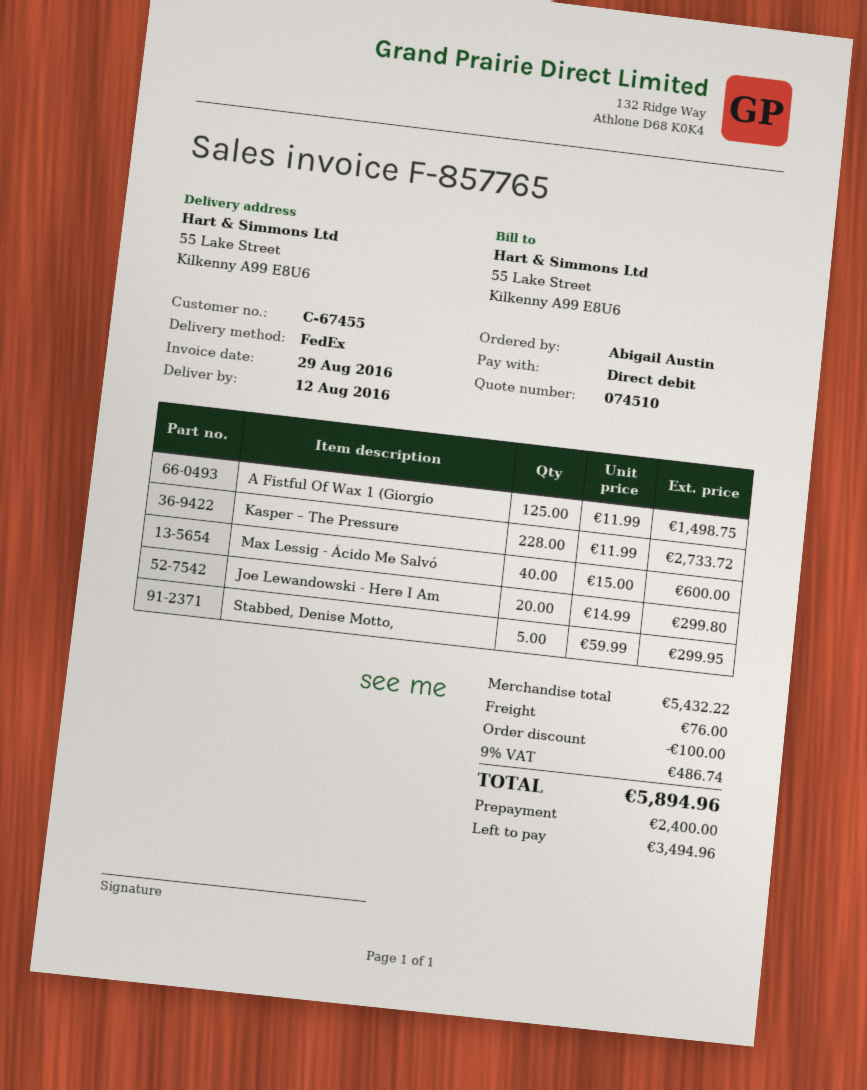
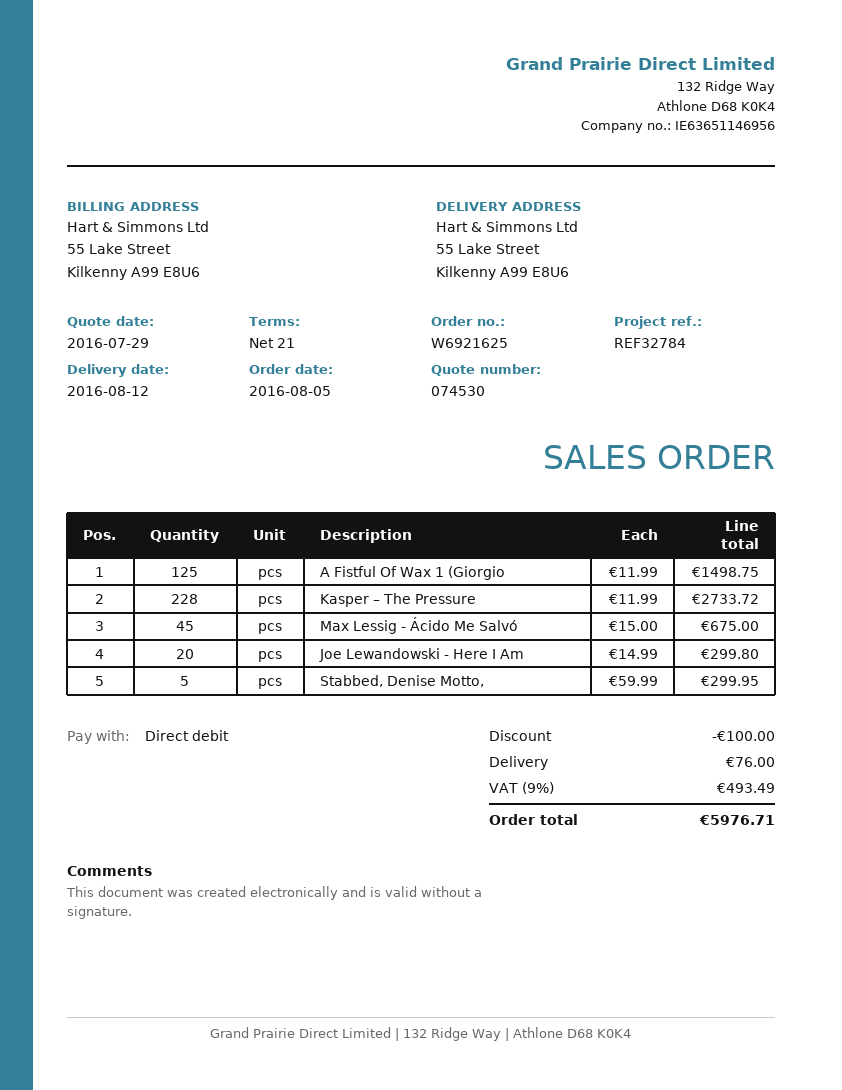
quote number: 074510 -> 074530
Max Lessig - Ácido Me Salvó: 40 x 15.00 = 600.00 -> 45 x 15.00 = 675.00
tax: 9% = 486.74 -> 9% = 493.49
total: 5894.96 -> 5976.71

